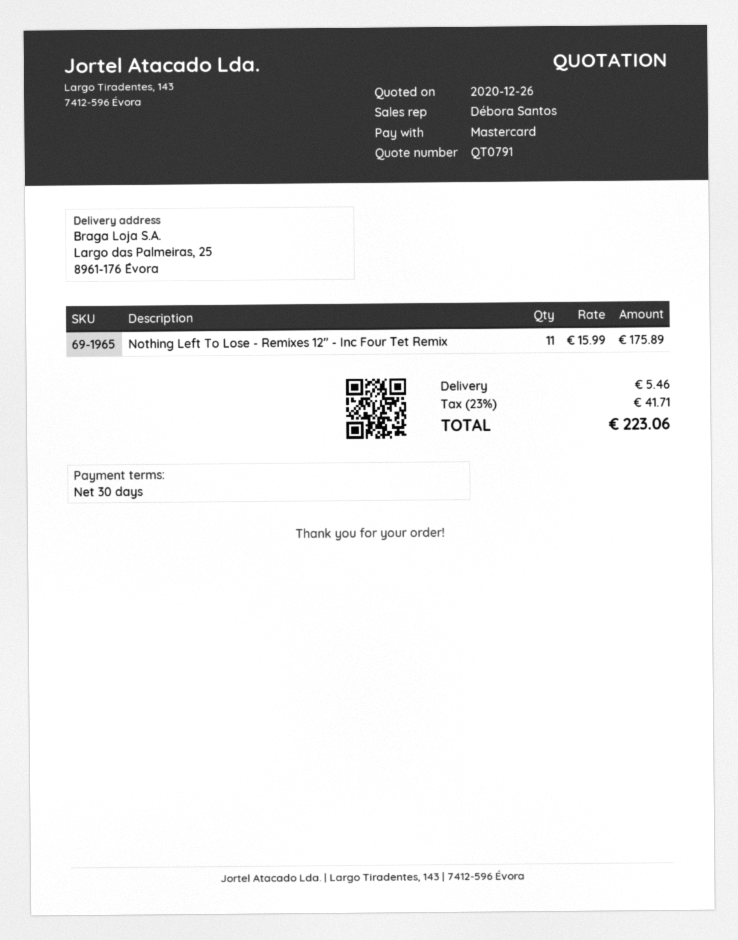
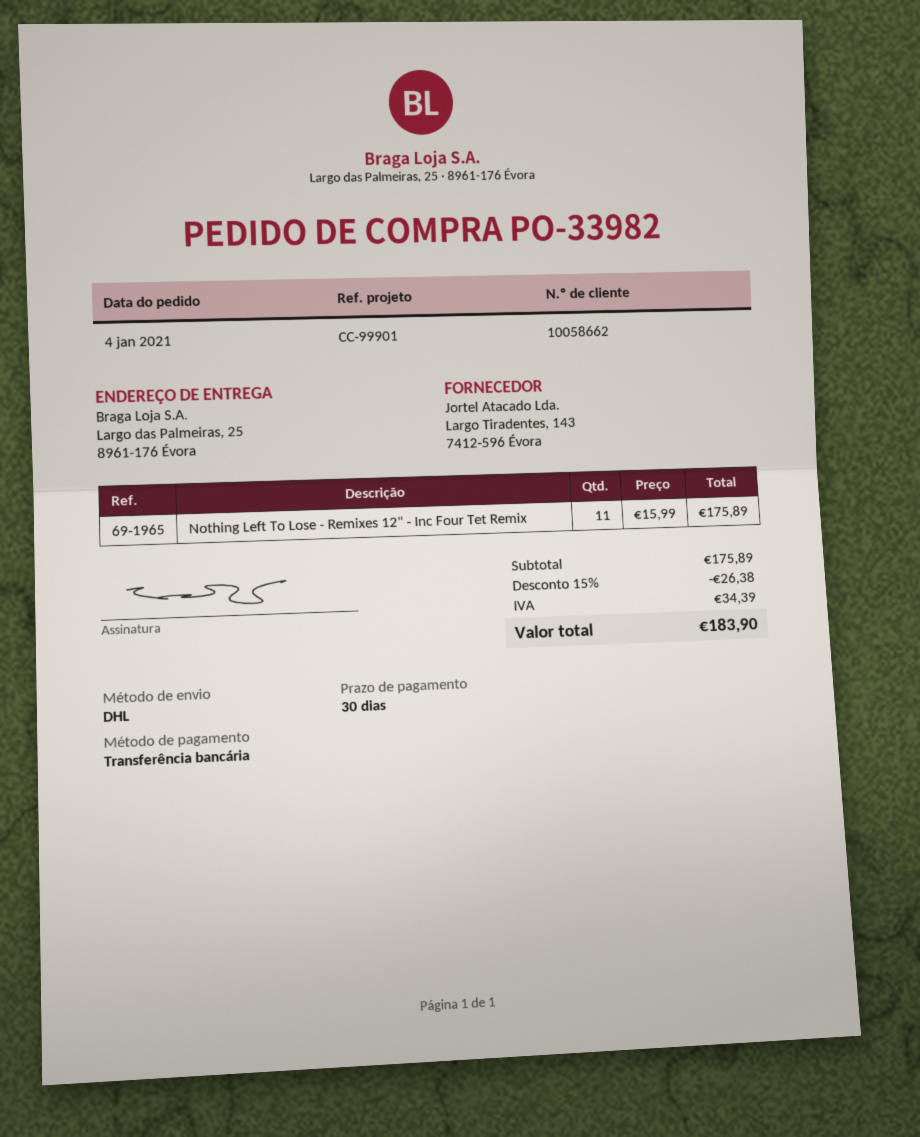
payment method: Mastercard -> bank transfer
discount: none -> 15% = 26.38
shipping: 5.46 -> none
tax: 41.71 -> 34.39
total: 223.06 -> 183.90

